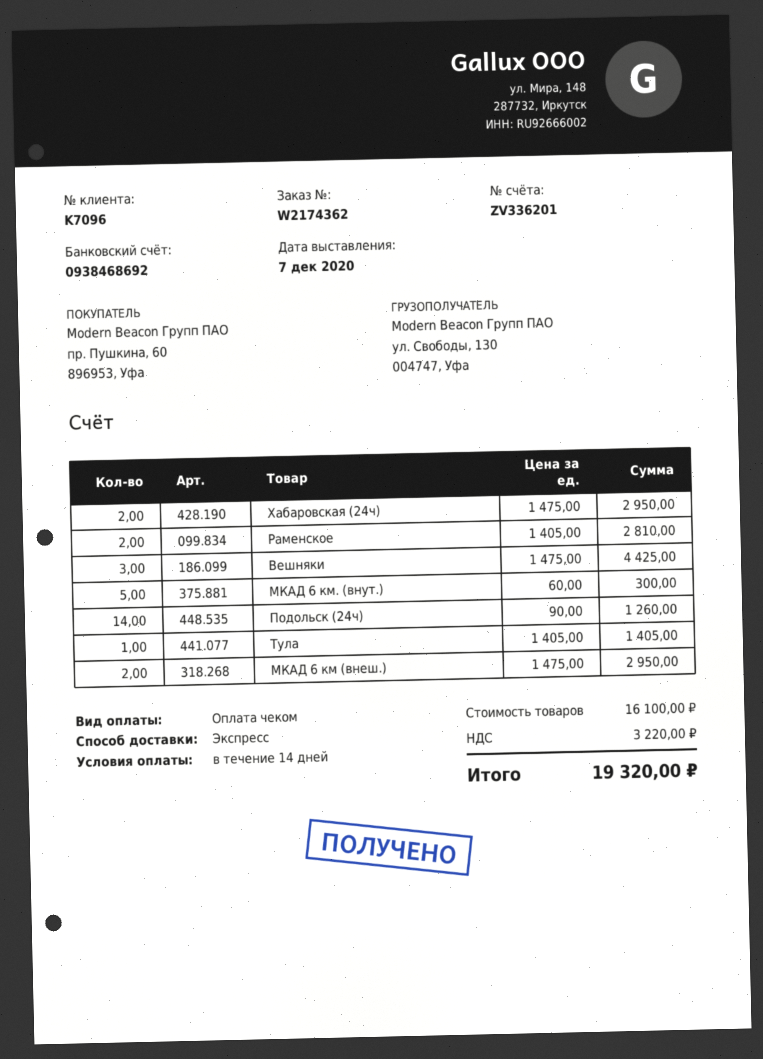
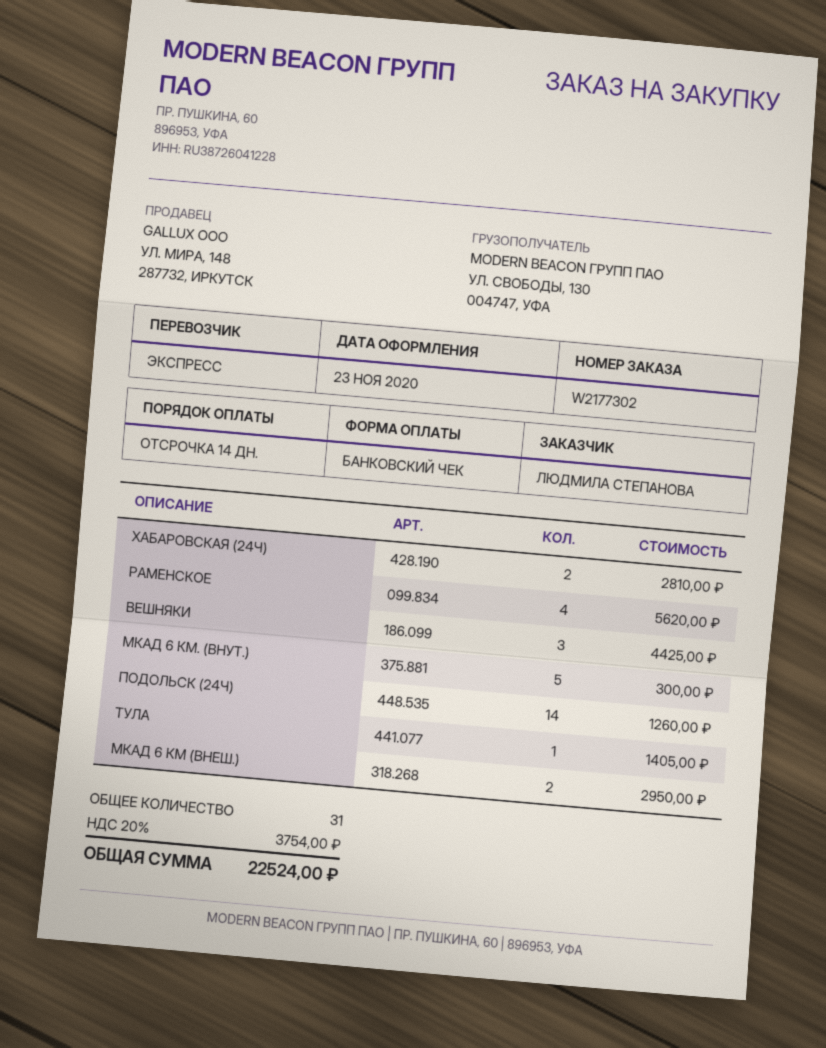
order number: W2174362 -> W2177302
Хабаровская (24ч): 2 for 2950.00 -> 2 for 2810.00
Раменское: 2 for 2810.00 -> 4 for 5620.00
tax: 3220.00 -> 3754.00
total: 19320.00 -> 22524.00

